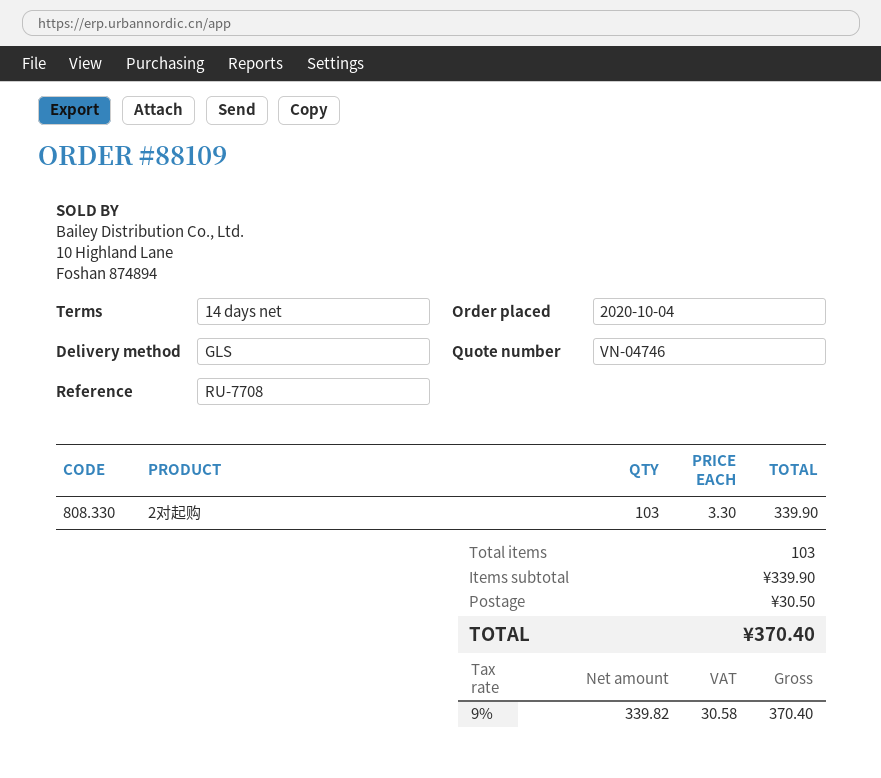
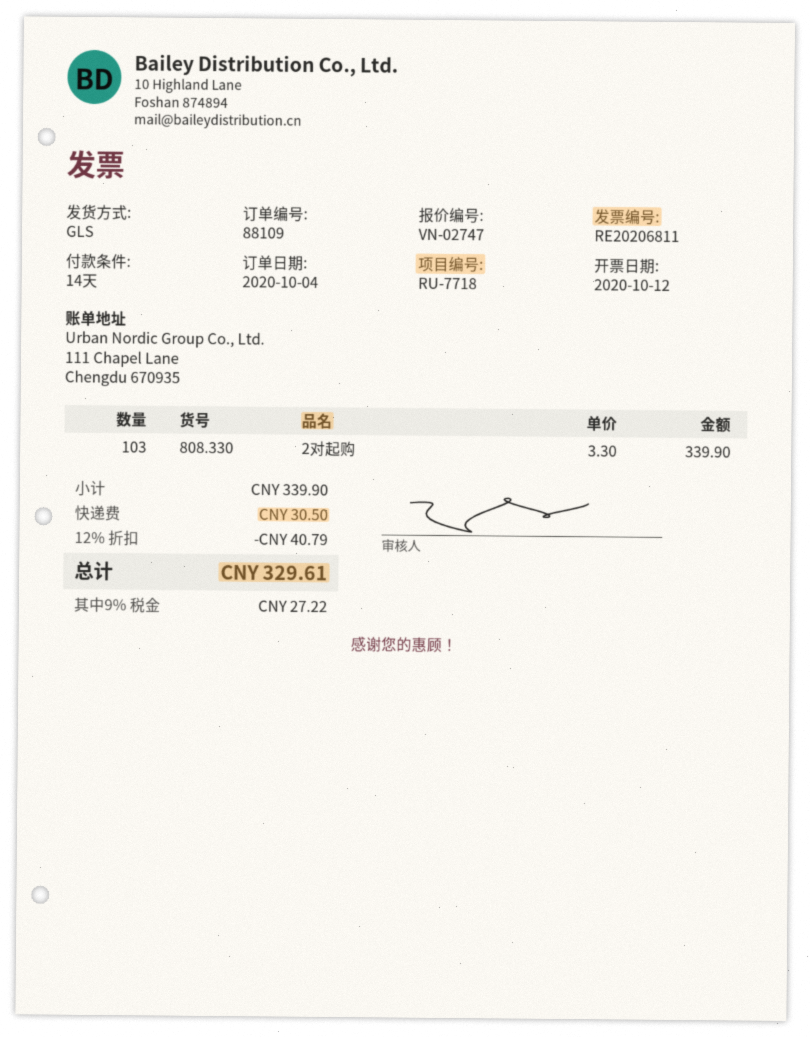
quote number: VN-04746 -> VN-02747
reference: RU-7708 -> RU-7718
discount: none -> 12% = 40.79
tax: 9% = 30.58 -> 9% = 27.22
total: 370.40 -> 329.61

